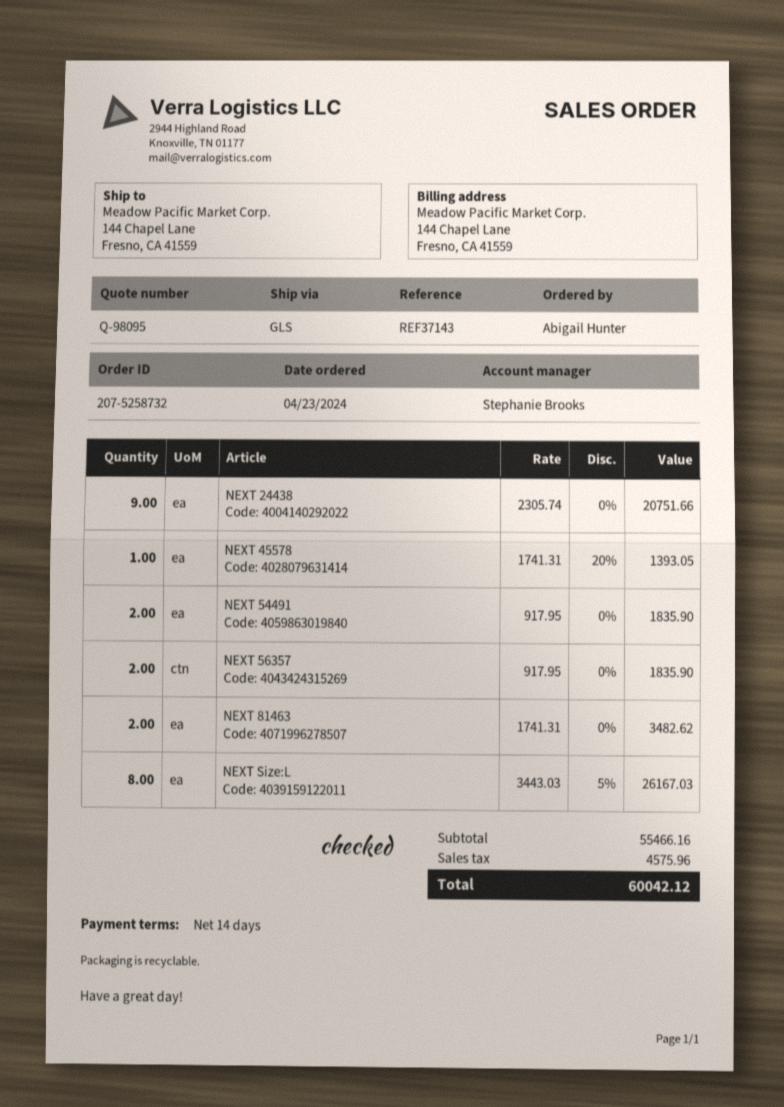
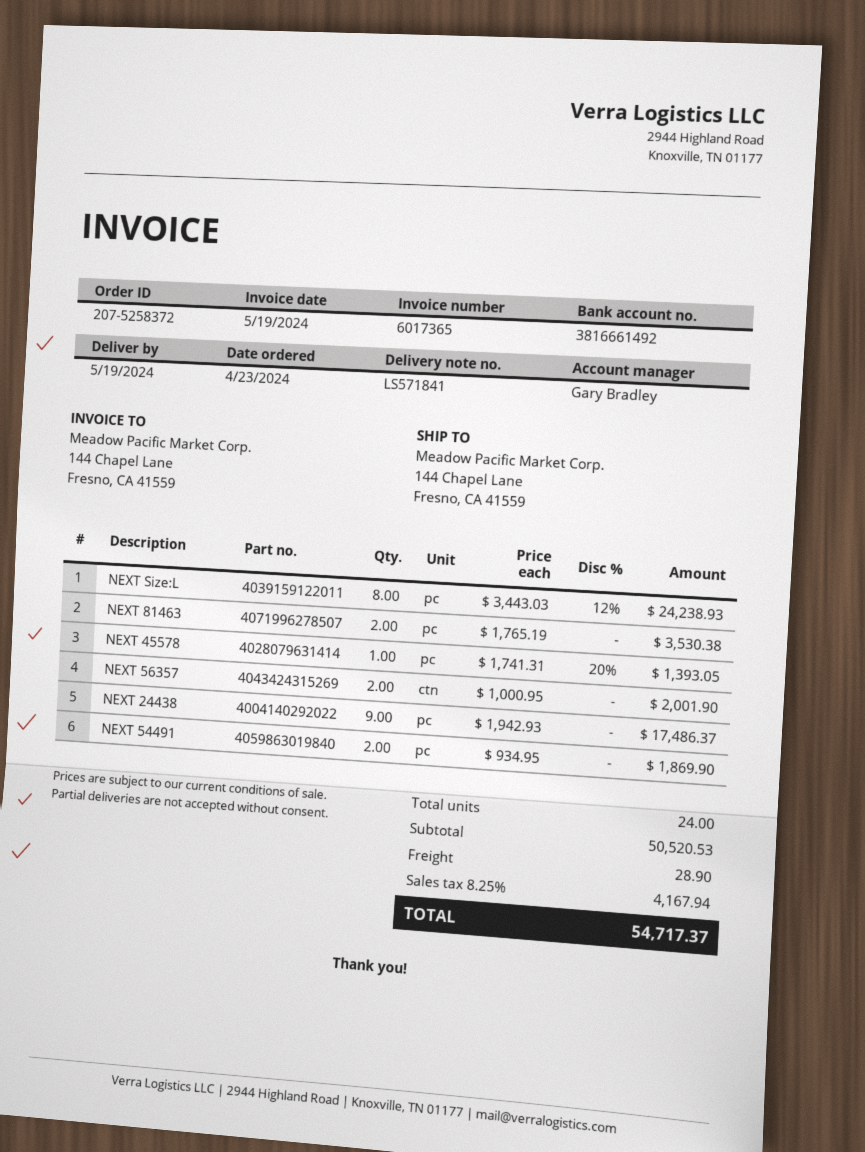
order number: 207-5258732 -> 207-5258372
sales rep: Stephanie Brooks -> Gary Bradley
NEXT 24438: 9 x 2305.74 = 20751.66 -> 9 x 1942.93 = 17486.37
NEXT 54491: 2 x 917.95 = 1835.90 -> 2 x 934.95 = 1869.90
NEXT 56357: 2 x 917.95 = 1835.90 -> 2 x 1000.95 = 2001.90
NEXT 81463: 2 x 1741.31 = 3482.62 -> 2 x 1765.19 = 3530.38
NEXT Size:L: 8 x 3443.03 - 5% = 26167.03 -> 8 x 3443.03 - 12% = 24238.93
subtotal: 55466.16 -> 50520.53
shipping: none -> 28.90
tax: 4575.96 -> 4167.94
total: 60042.12 -> 54717.37

